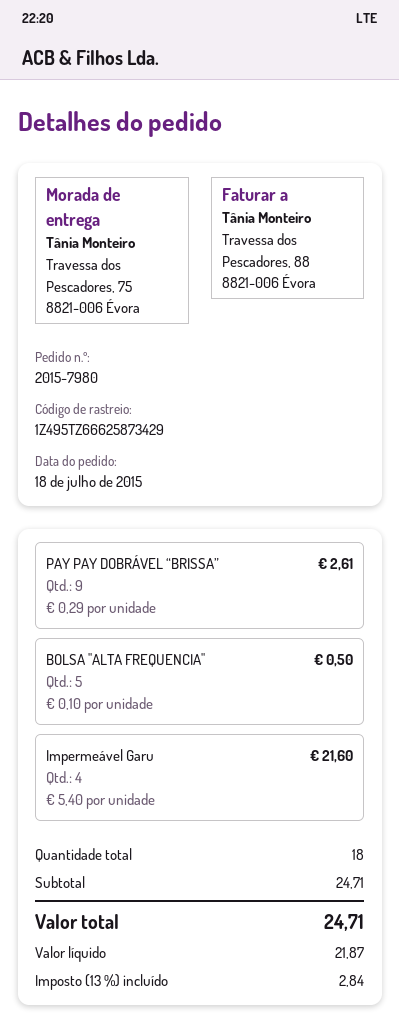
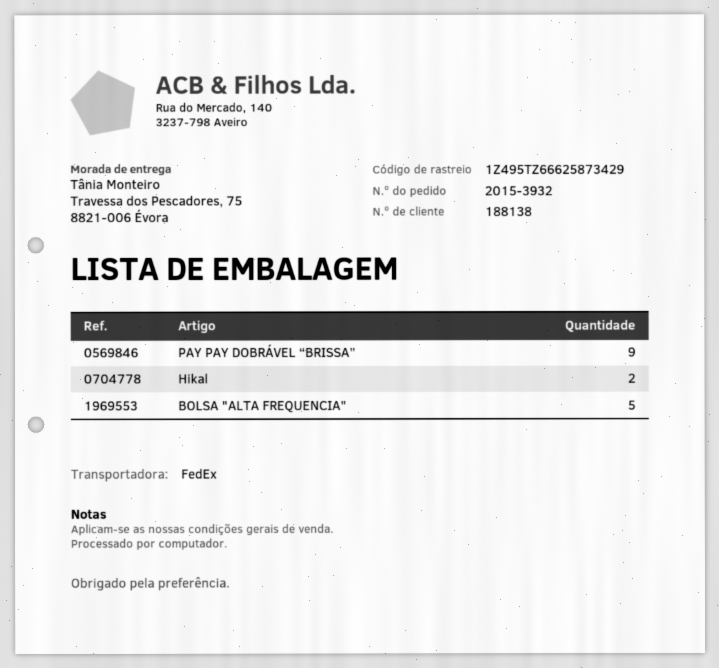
order number: 2015-7980 -> 2015-3932
Impermeável Garu: 4 -> none
Hikal: none -> 2

